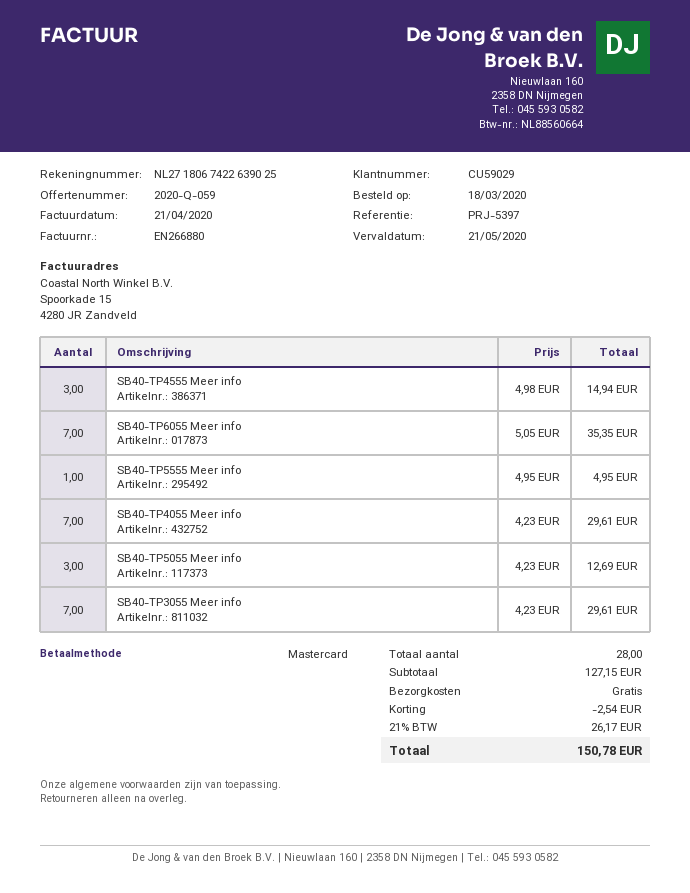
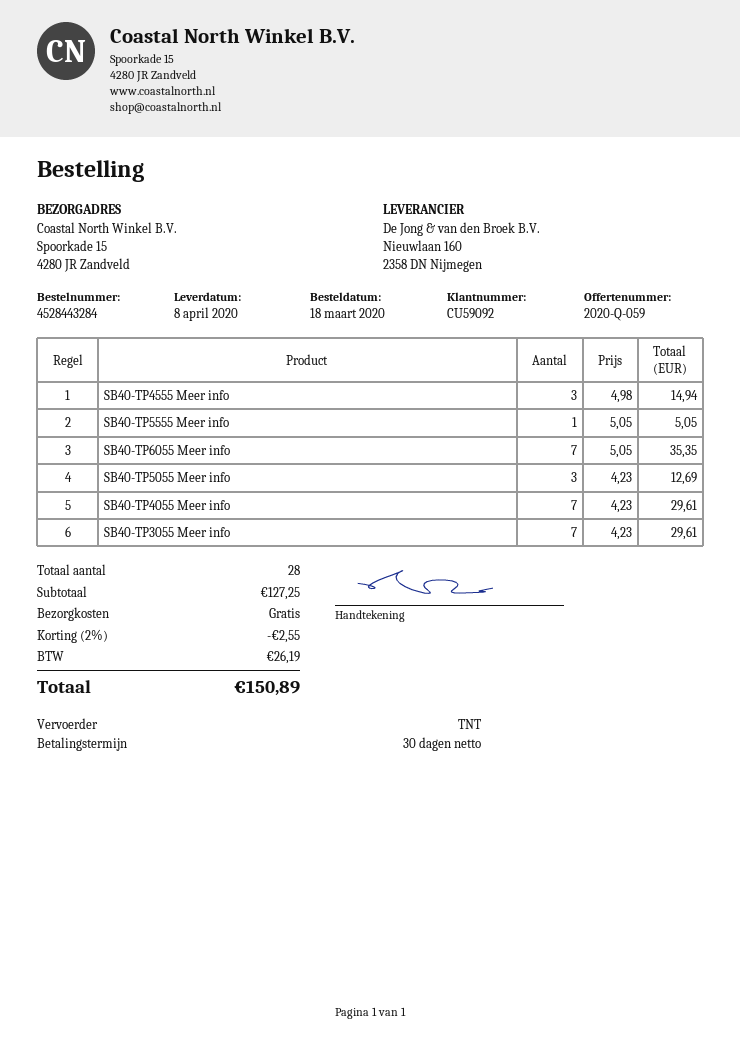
customer number: CU59029 -> CU59092
SB40-TP5555 Meer info: 1 x 4.95 = 4.95 -> 1 x 5.05 = 5.05
subtotal: 127.15 -> 127.25
discount: 2.54 -> 2.55
tax: 26.17 -> 26.19
total: 150.78 -> 150.89

